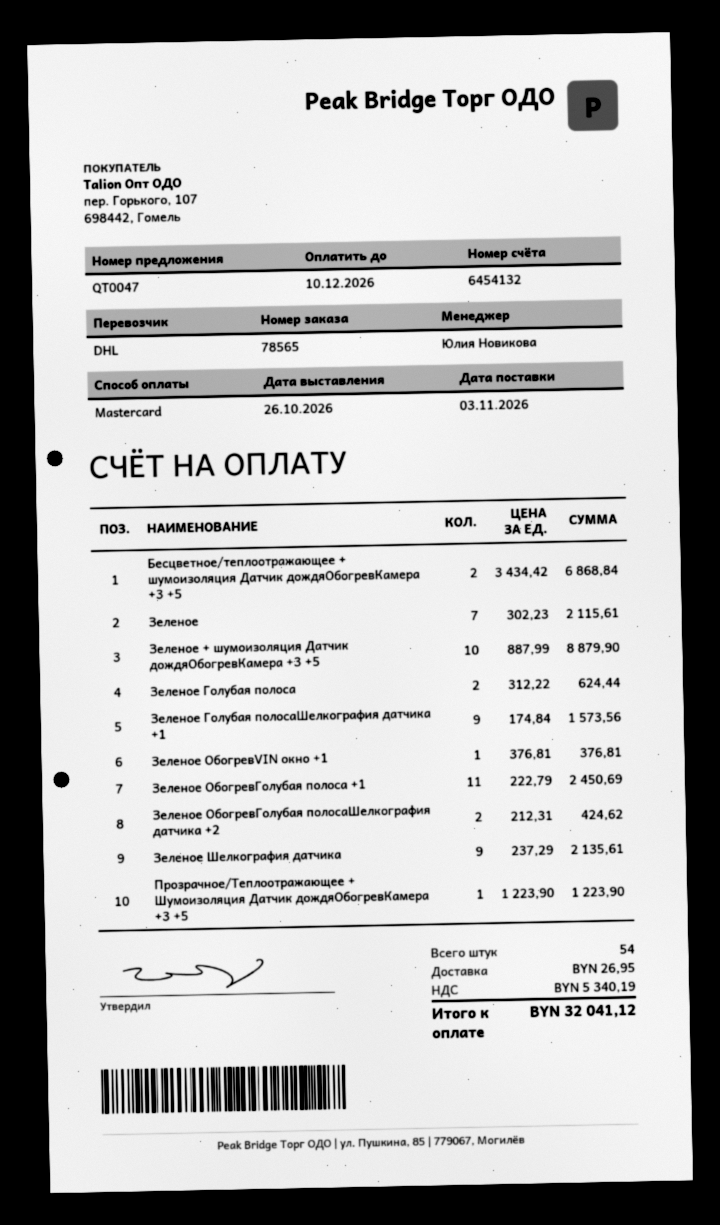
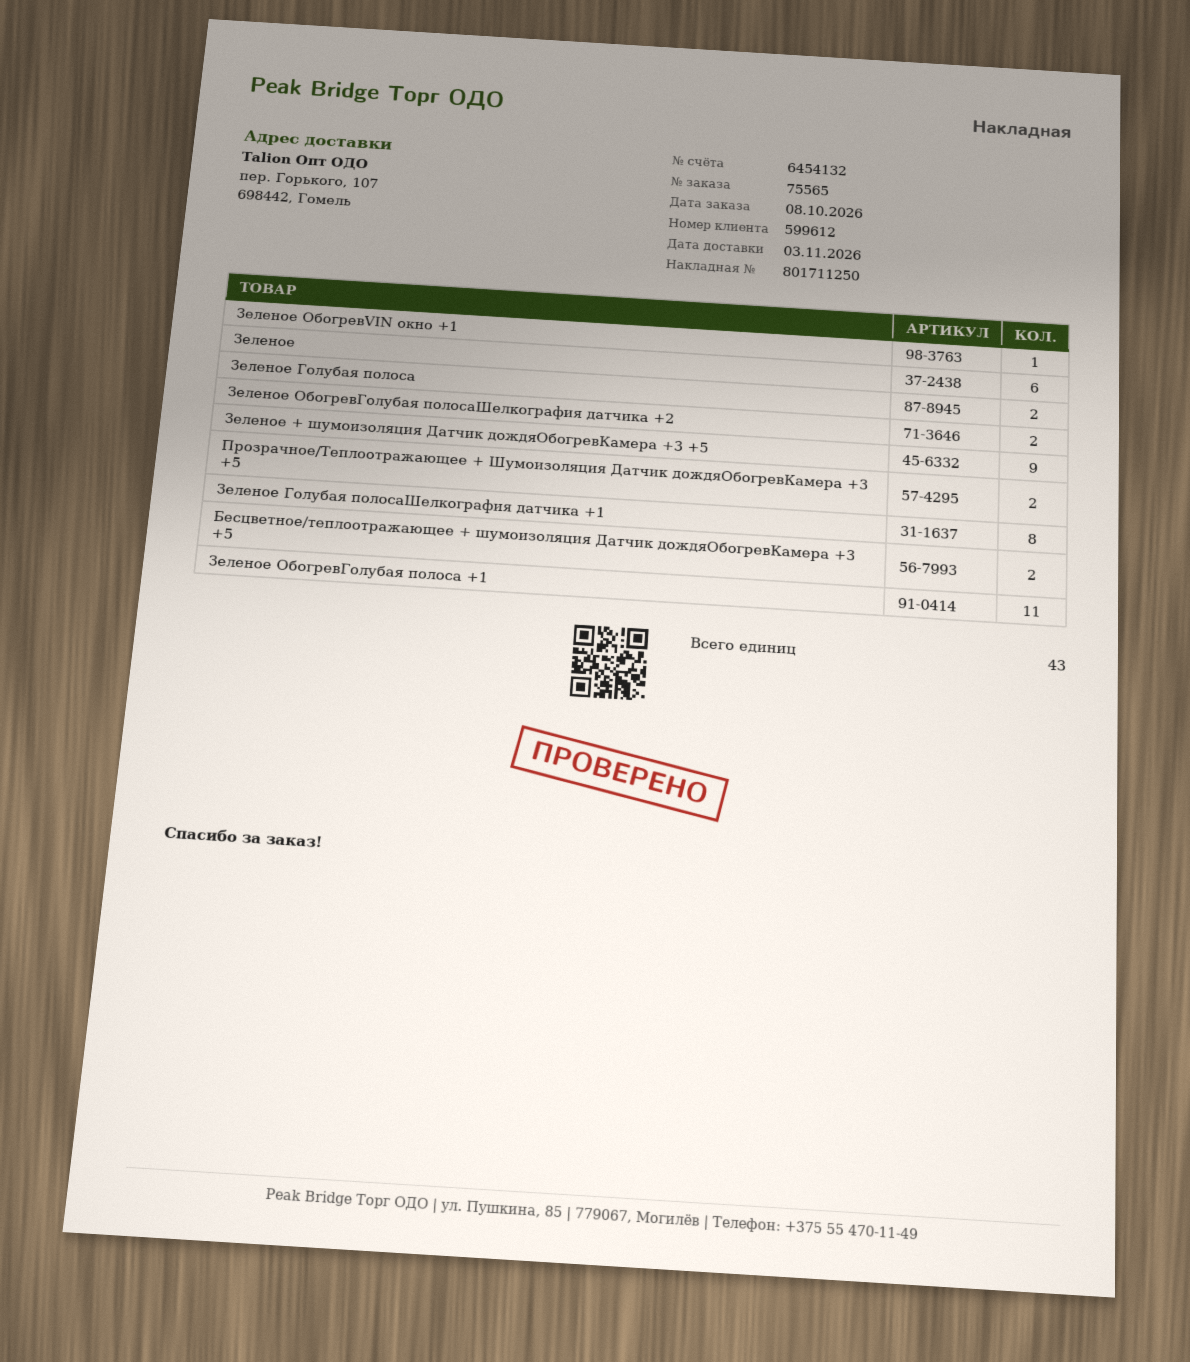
order number: 78565 -> 75565
Зеленое: 7 -> 6
Зеленое + шумоизоляция Датчик дождяОбогревКамера +3 +5: 10 -> 9
Зеленое Голубая полосаШелкография датчика +1: 9 -> 8
Зеленое Шелкография датчика: 9 -> none
Прозрачное/Теплоотражающее + Шумоизоляция Датчик дождяОбогревКамера +3 +5: 1 -> 2
total quantity: 54 -> 43

